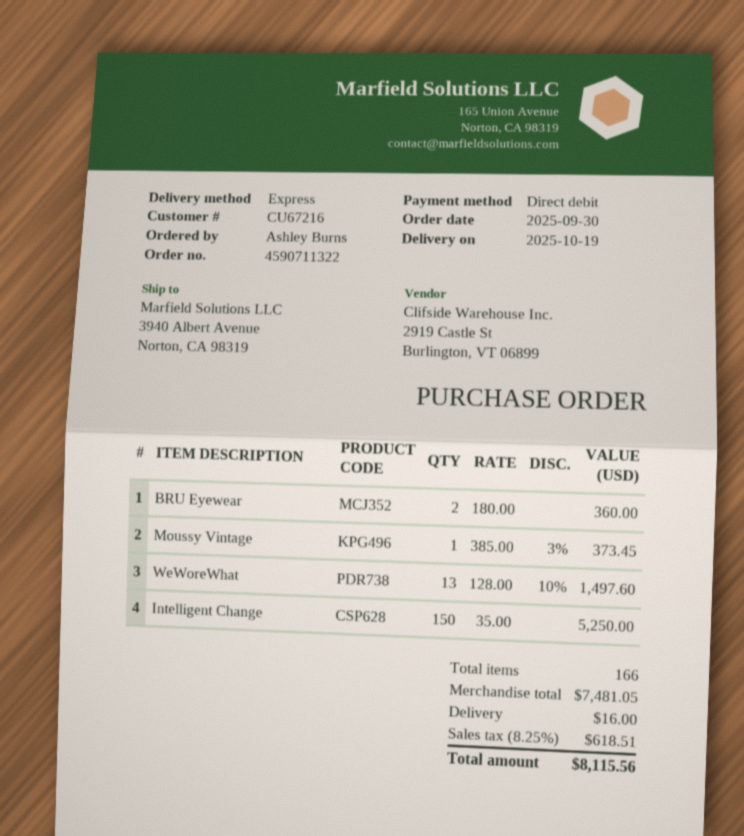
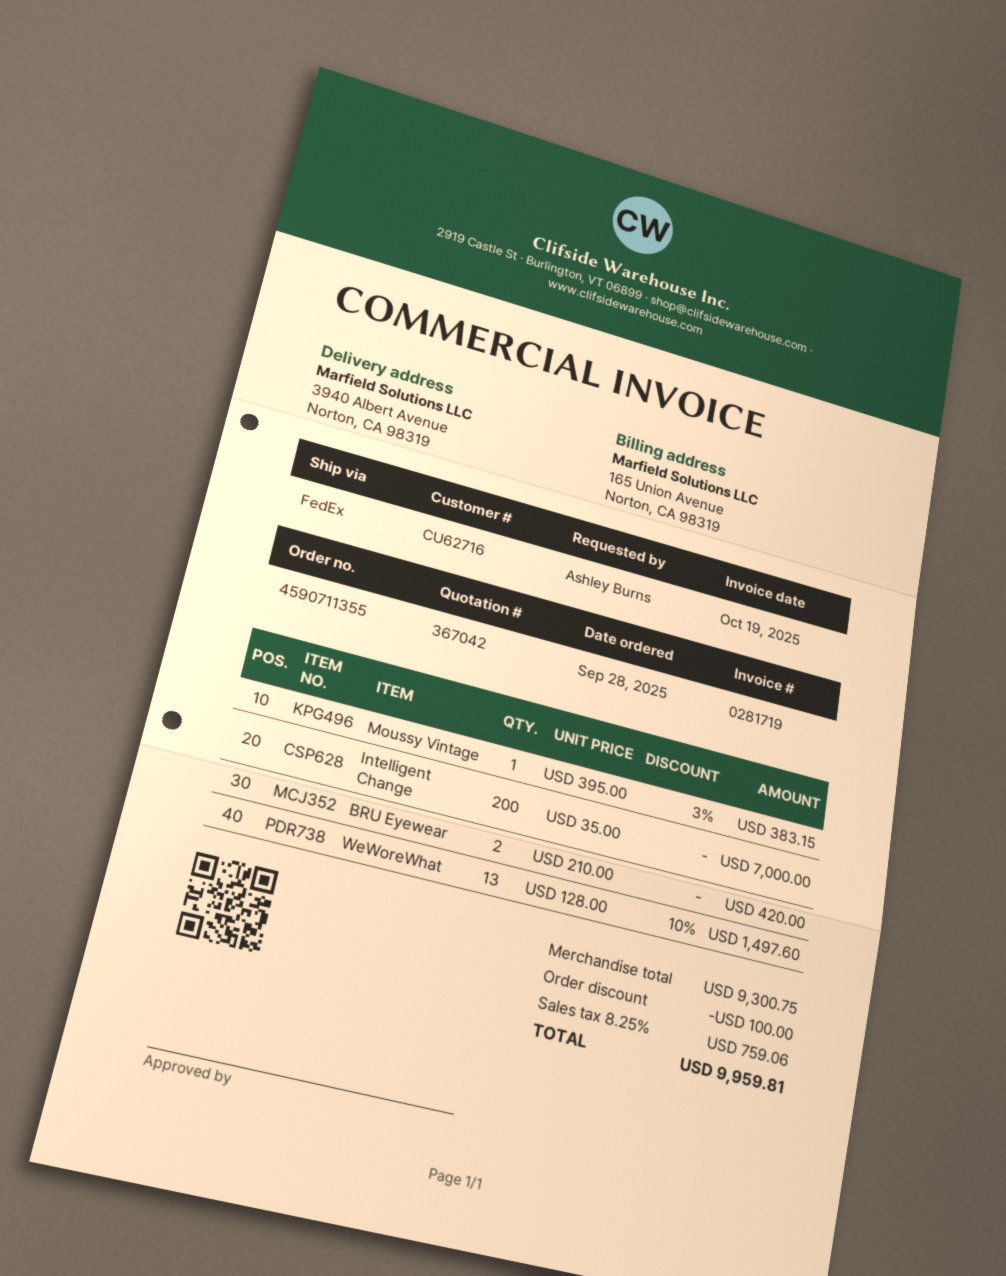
order number: 4590711322 -> 4590711355
order date: 2025-09-30 -> 2025-09-28
customer number: CU67216 -> CU62716
shipping method: express -> FedEx
BRU Eyewear: 2 x 180.00 = 360.00 -> 2 x 210.00 = 420.00
Moussy Vintage: 1 x 385.00 - 3% = 373.45 -> 1 x 395.00 - 3% = 383.15
Intelligent Change: 150 x 35.00 = 5250.00 -> 200 x 35.00 = 7000.00
subtotal: 7481.05 -> 9300.75
discount: none -> 100.00
shipping: 16.00 -> none
tax: 8.25% = 618.51 -> 8.25% = 759.06
total: 8115.56 -> 9959.81

